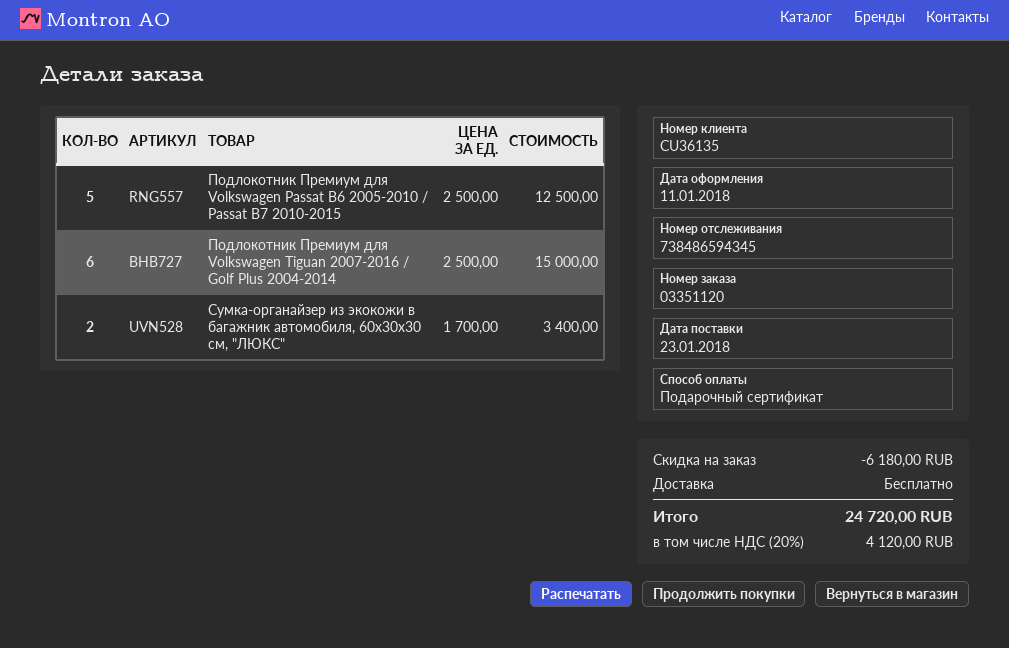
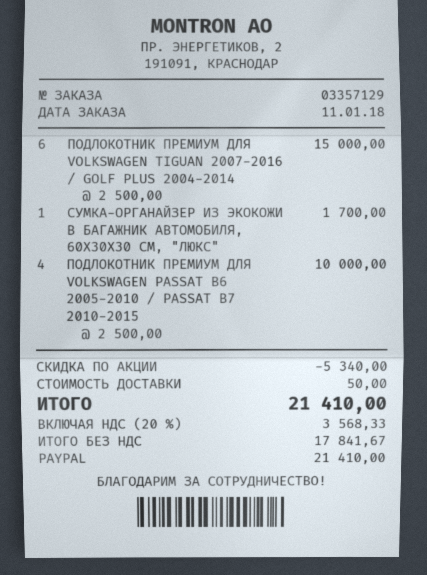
order number: 03351120 -> 03357129
payment method: gift card -> PayPal
Подлокотник Премиум для Volkswagen Passat В6 2005-2010 / Passat В7 2010-2015: 5 x 2500.00 = 12500.00 -> 4 x 2500.00 = 10000.00
Сумка-органайзер из экокожи в багажник автомобиля, 60х30х30 см, "ЛЮКС": 2 x 1700.00 = 3400.00 -> 1 x 1700.00 = 1700.00
discount: 6180.00 -> 5340.00
shipping: 0.00 -> 50.00
tax: 20% = 4120.00 -> 20% = 3568.33
total: 24720.00 -> 21410.00

